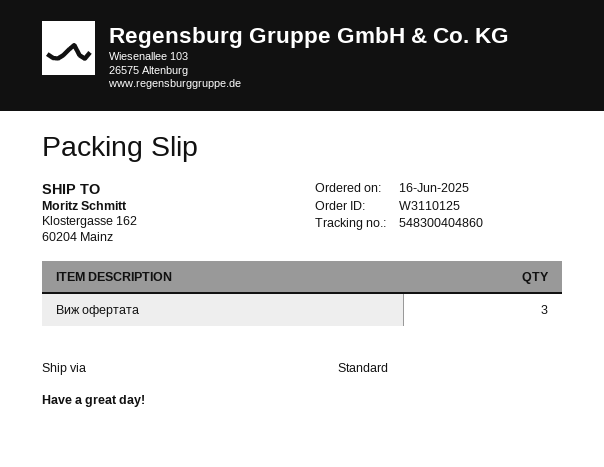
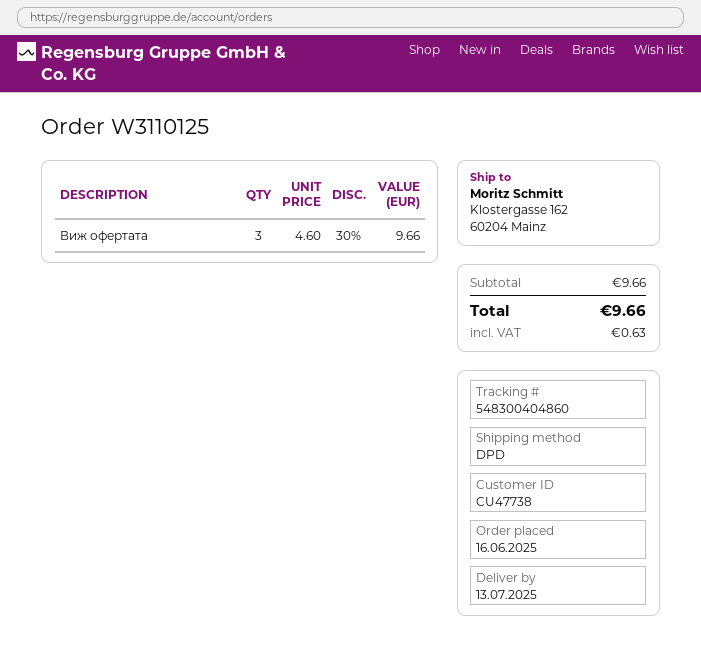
shipping method: standard -> DPD

